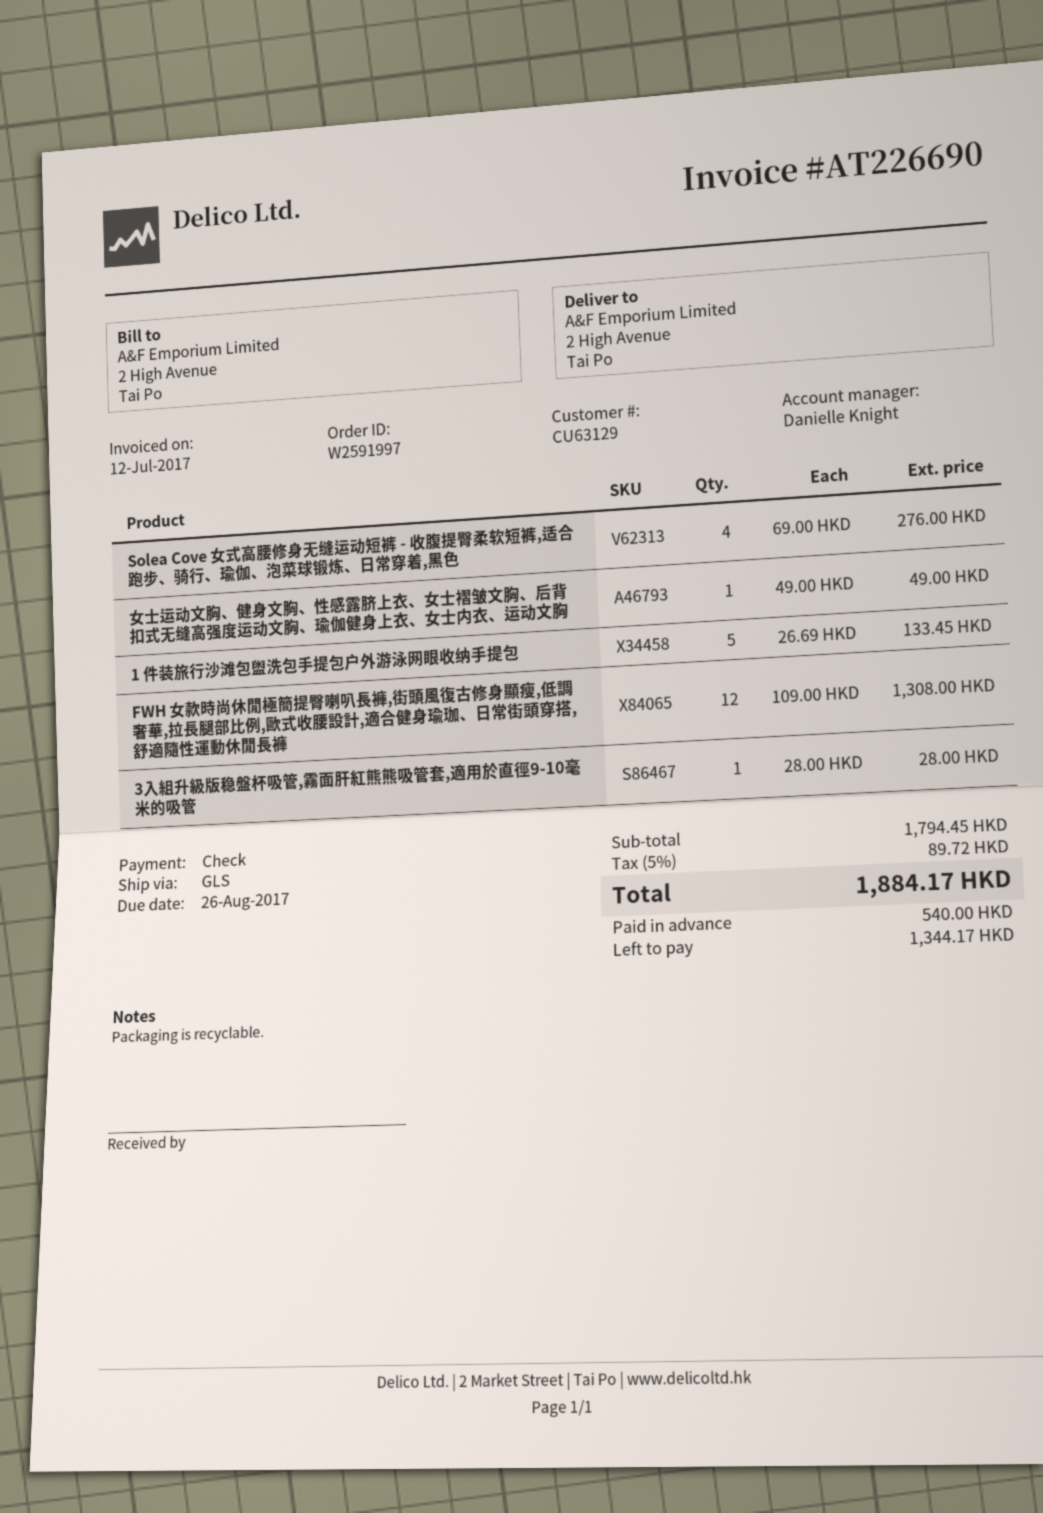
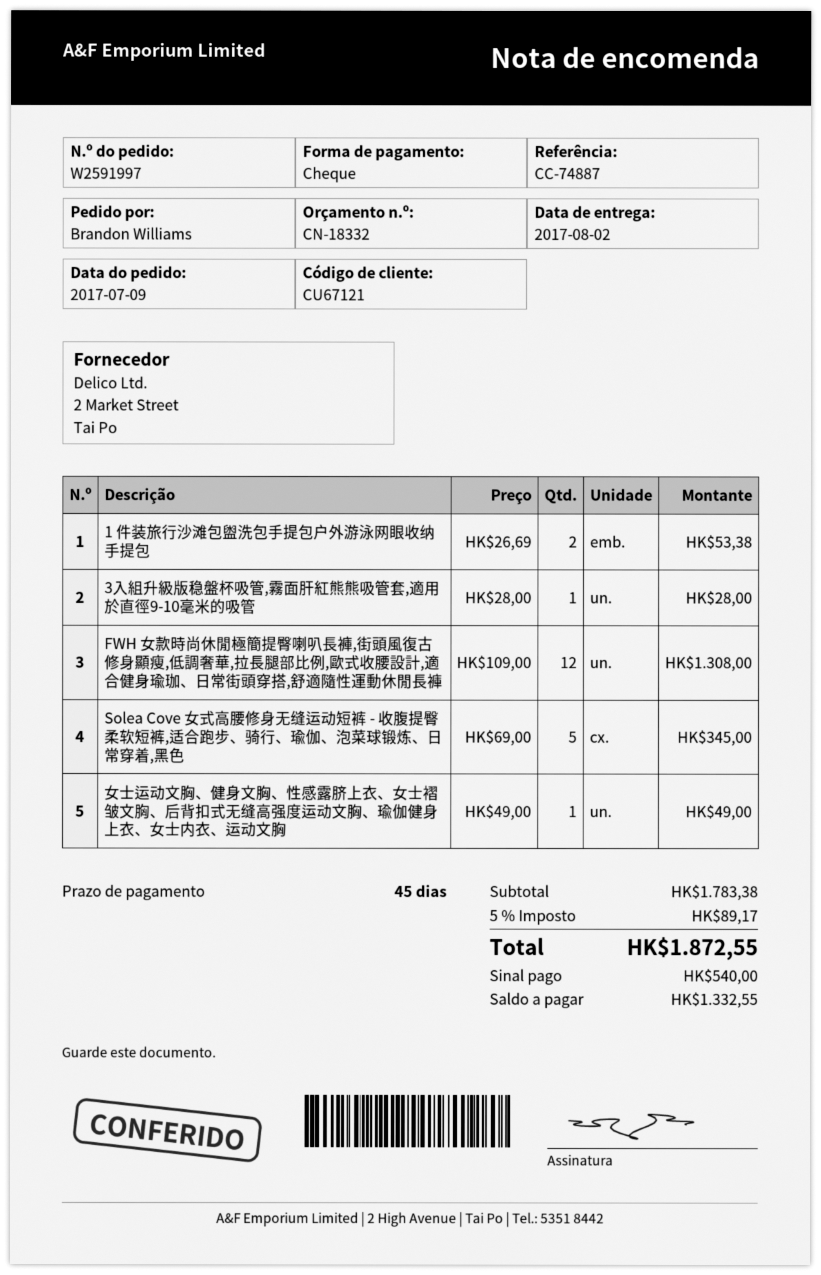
customer number: CU63129 -> CU67121
Solea Cove 女式高腰修身无缝运动短裤 - 收腹提臀柔软短裤,适合跑步、骑行、瑜伽、泡菜球锻炼、日常穿着,黑色: 4 x 69.00 = 276.00 -> 5 x 69.00 = 345.00
1 件装旅行沙滩包盥洗包手提包户外游泳网眼收纳手提包: 5 x 26.69 = 133.45 -> 2 x 26.69 = 53.38
subtotal: 1794.45 -> 1783.38
tax: 5% = 89.72 -> 5% = 89.17
total: 1884.17 -> 1872.55
balance: 1344.17 -> 1332.55

